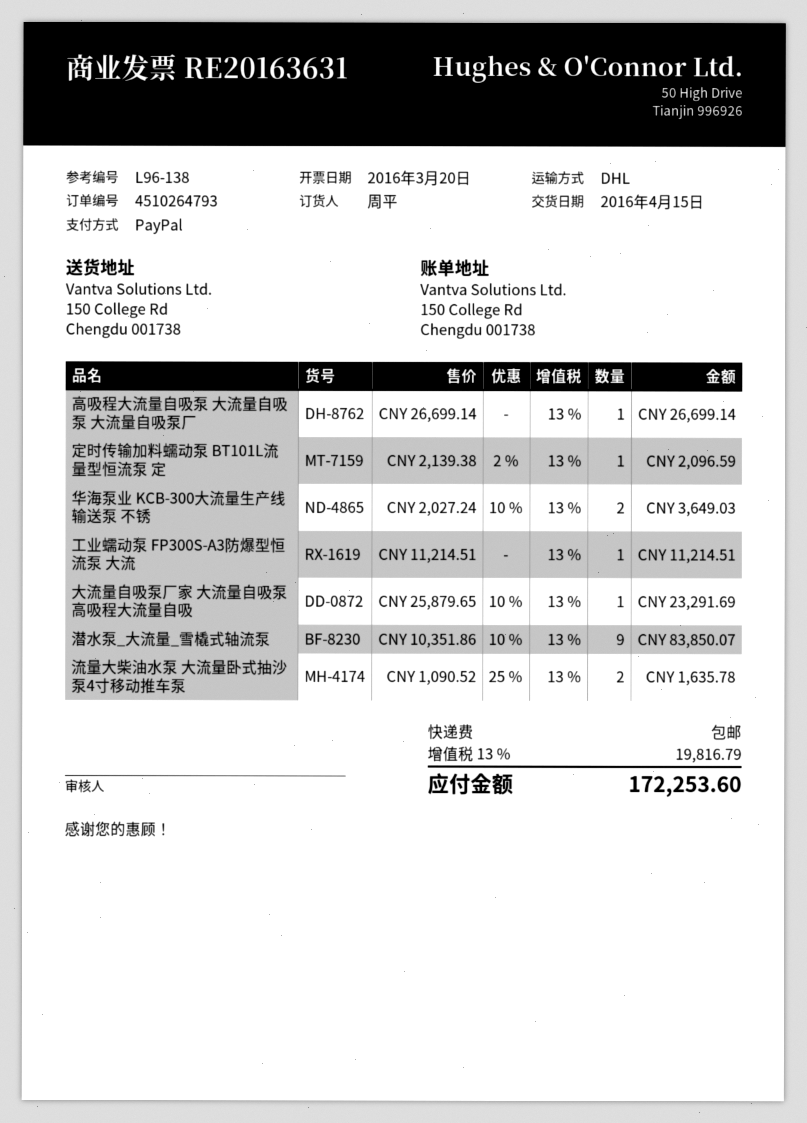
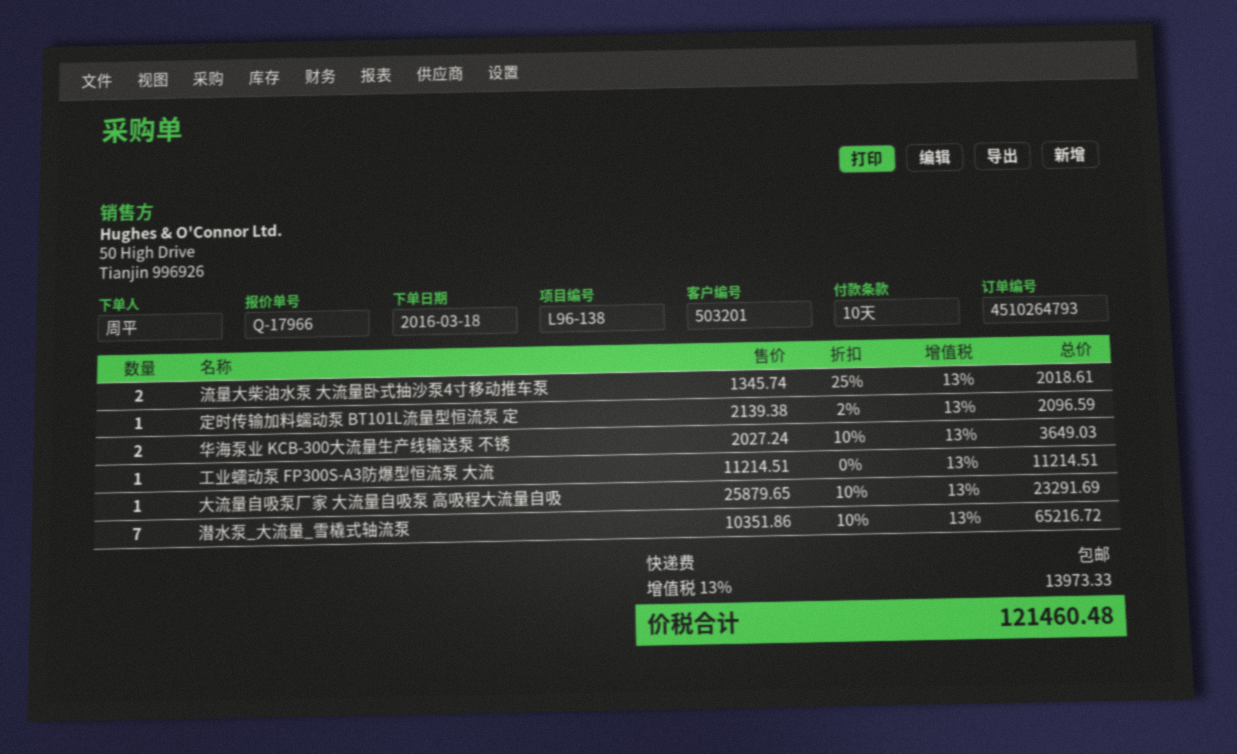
高吸程大流量自吸泵 大流量自吸泵 大流量自吸泵厂: 1 x 26699.14 = 26699.14 -> none
潜水泵_大流量_雪橇式轴流泵: 9 x 10351.86 - 10% = 83850.07 -> 7 x 10351.86 - 10% = 65216.72
流量大柴油水泵 大流量卧式抽沙泵4寸移动推车泵: 2 x 1090.52 - 25% = 1635.78 -> 2 x 1345.74 - 25% = 2018.61
tax: 13% = 19816.79 -> 13% = 13973.33
total: 172253.60 -> 121460.48

